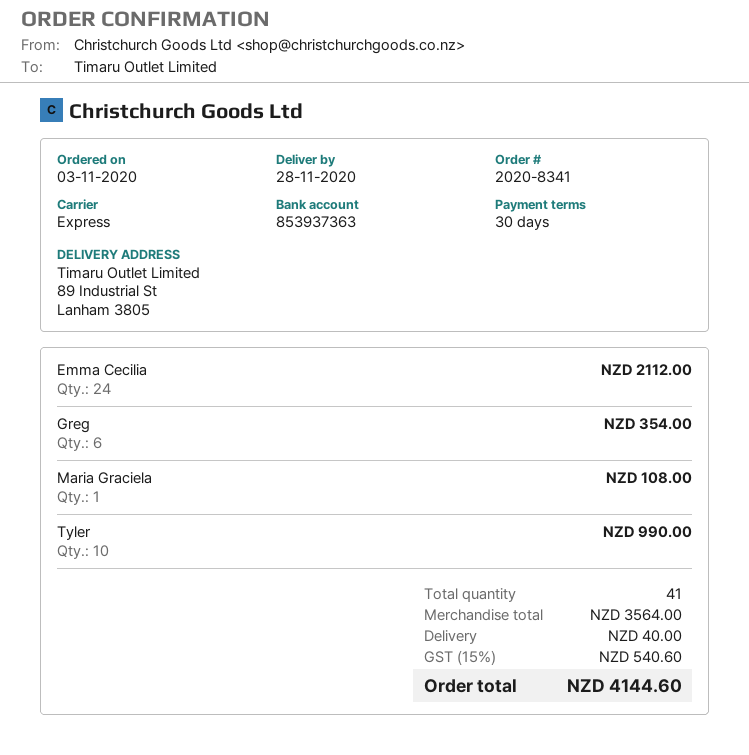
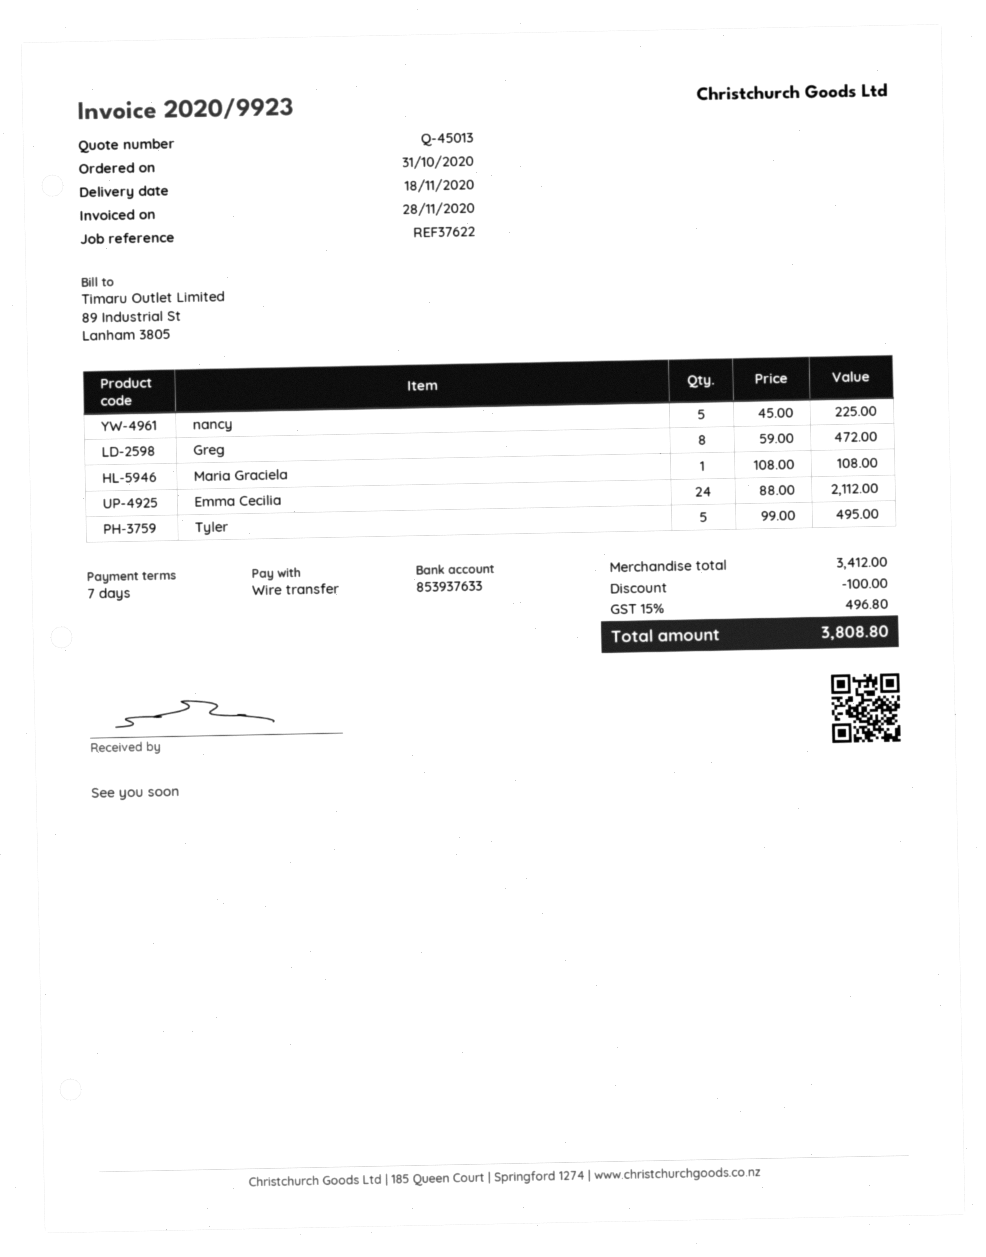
order date: 2020-11-03 -> 2020-10-31
delivery date: 2020-11-28 -> 2020-11-18
payment terms: 30 days -> 7 days
bank account: 853937363 -> 853937633
Greg: 6 for 354.00 -> 8 for 472.00
Tyler: 10 for 990.00 -> 5 for 495.00
nancy: none -> 5 for 225.00
subtotal: 3564.00 -> 3412.00
discount: none -> 100.00
shipping: 40.00 -> none
tax: 15% = 540.60 -> 15% = 496.80
total: 4144.60 -> 3808.80

